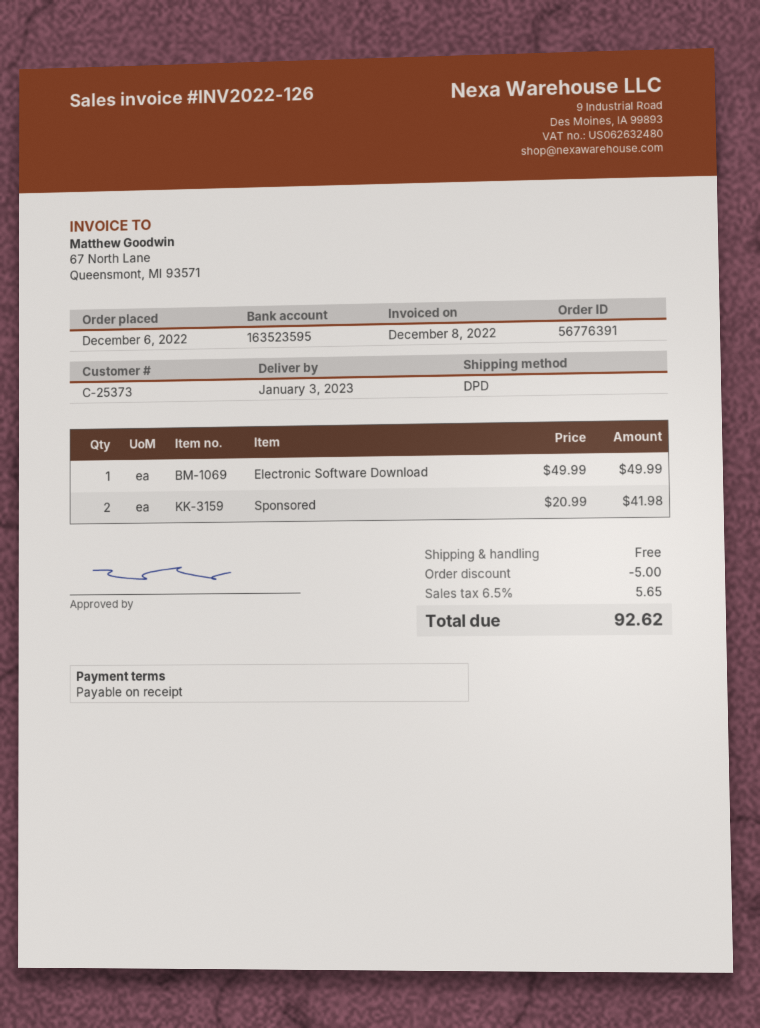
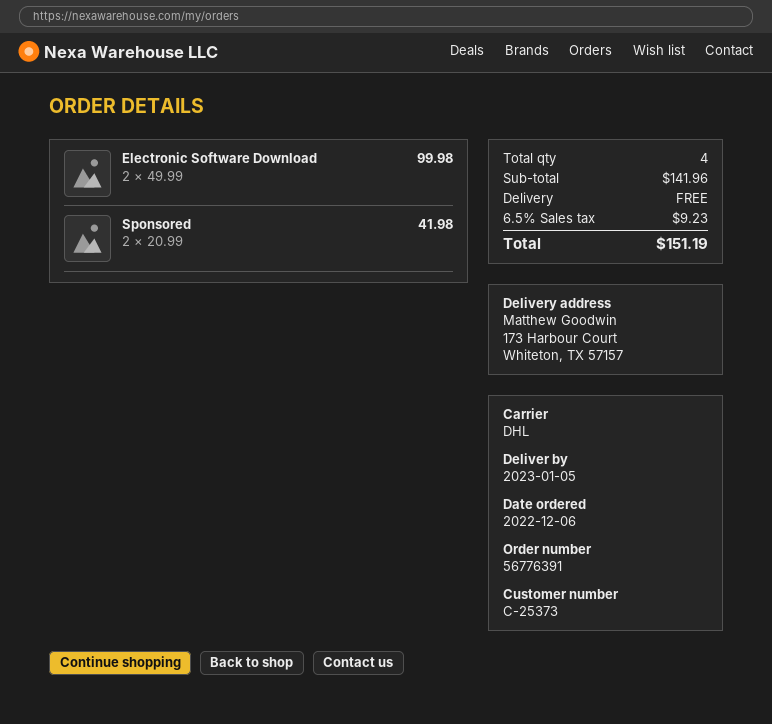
delivery date: 2023-01-03 -> 2023-01-05
shipping method: DPD -> DHL
Electronic Software Download: 1 x 49.99 = 49.99 -> 2 x 49.99 = 99.98
discount: 5.00 -> none
tax: 6.5% = 5.65 -> 6.5% = 9.23
total: 92.62 -> 151.19

